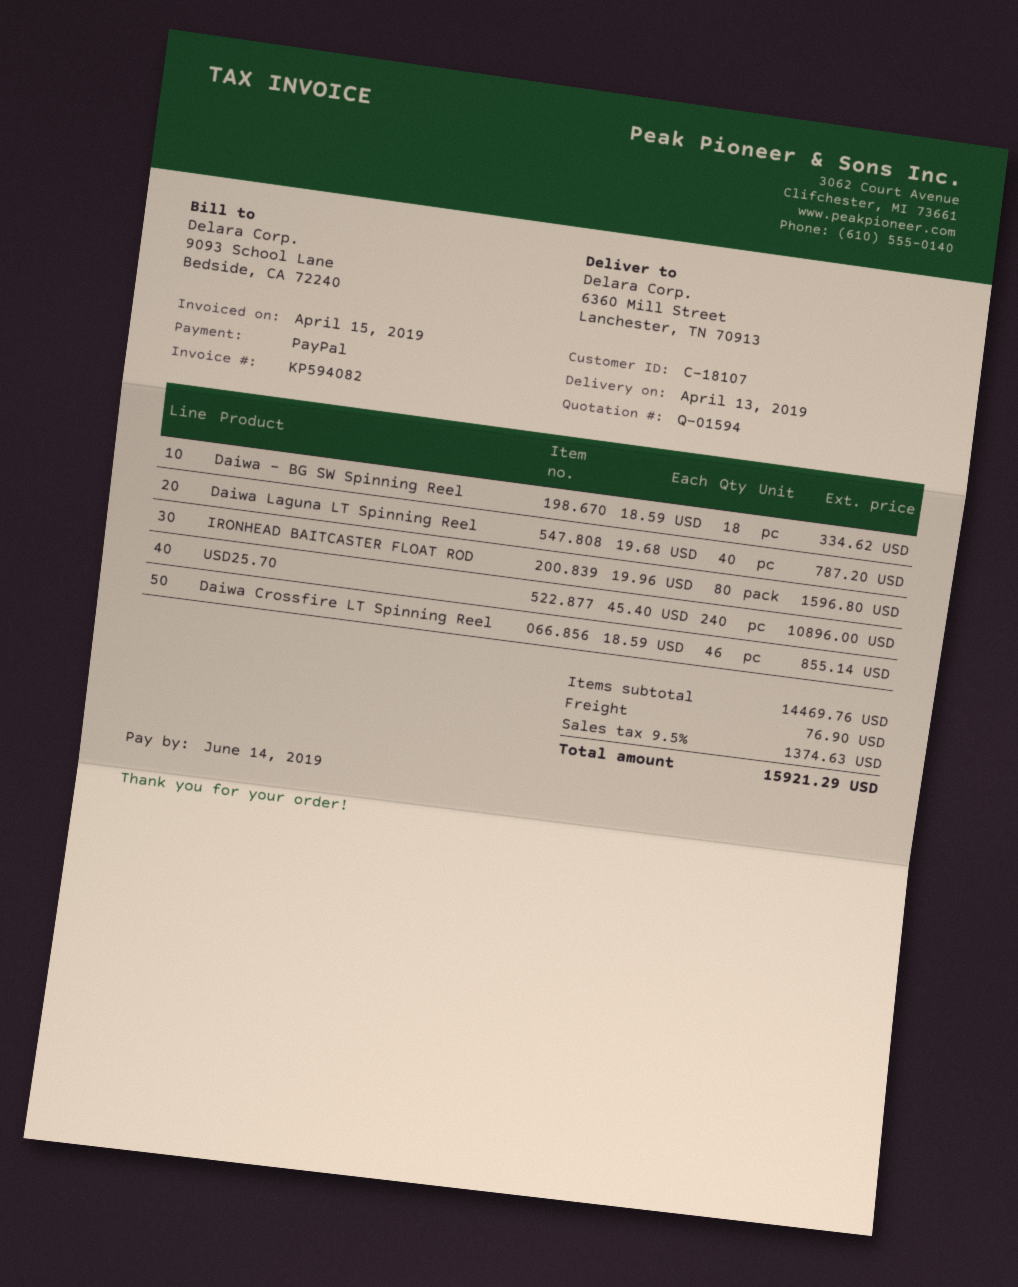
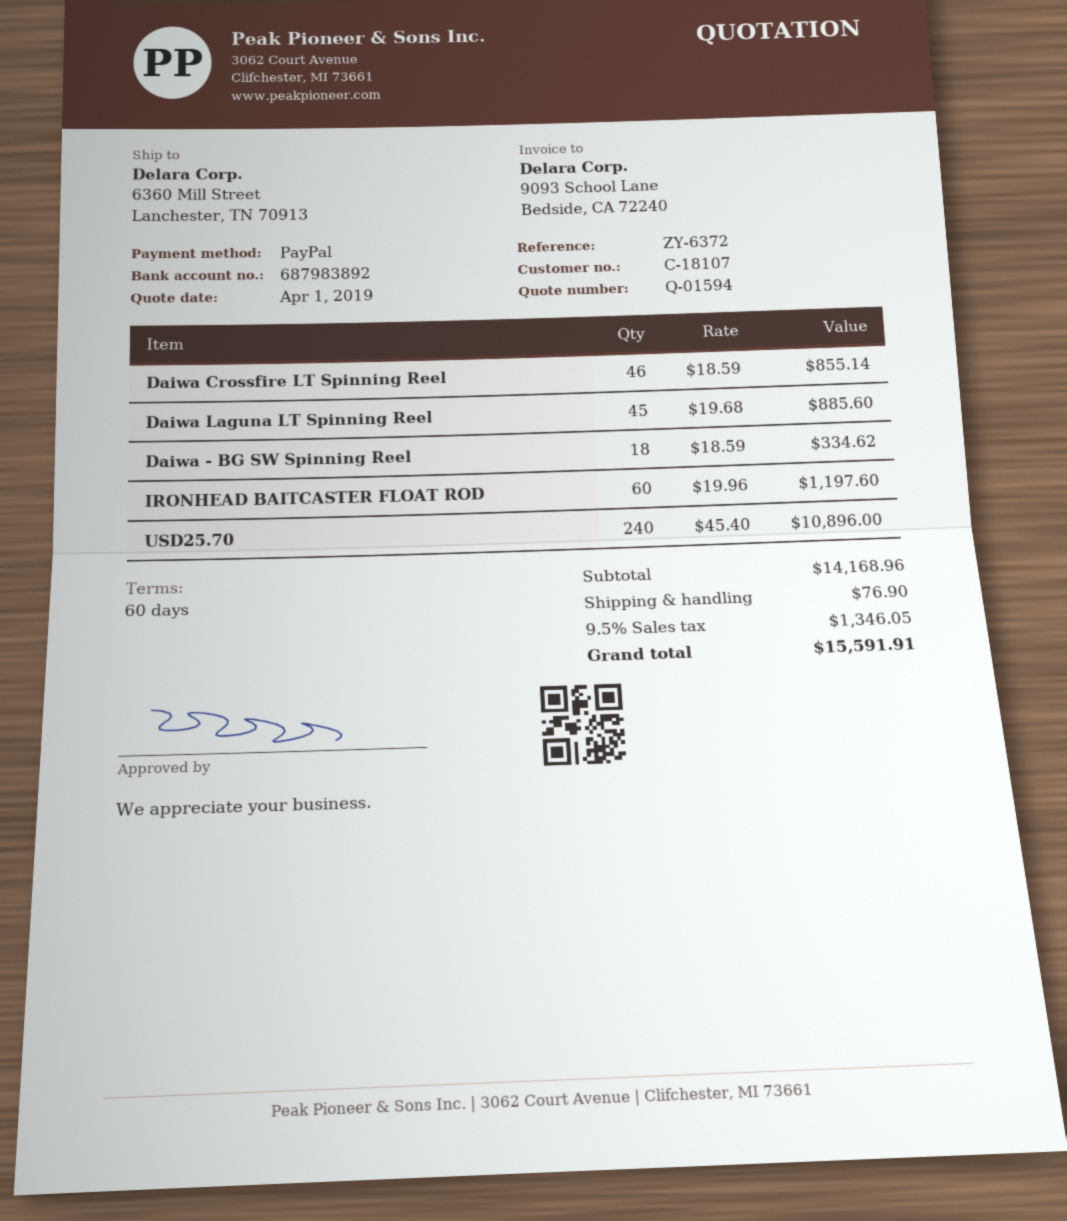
Daiwa Laguna LT Spinning Reel: 40 x 19.68 = 787.20 -> 45 x 19.68 = 885.60
IRONHEAD BAITCASTER FLOAT ROD: 80 x 19.96 = 1596.80 -> 60 x 19.96 = 1197.60
subtotal: 14469.76 -> 14168.96
tax: 9.5% = 1374.63 -> 9.5% = 1346.05
total: 15921.29 -> 15591.91

